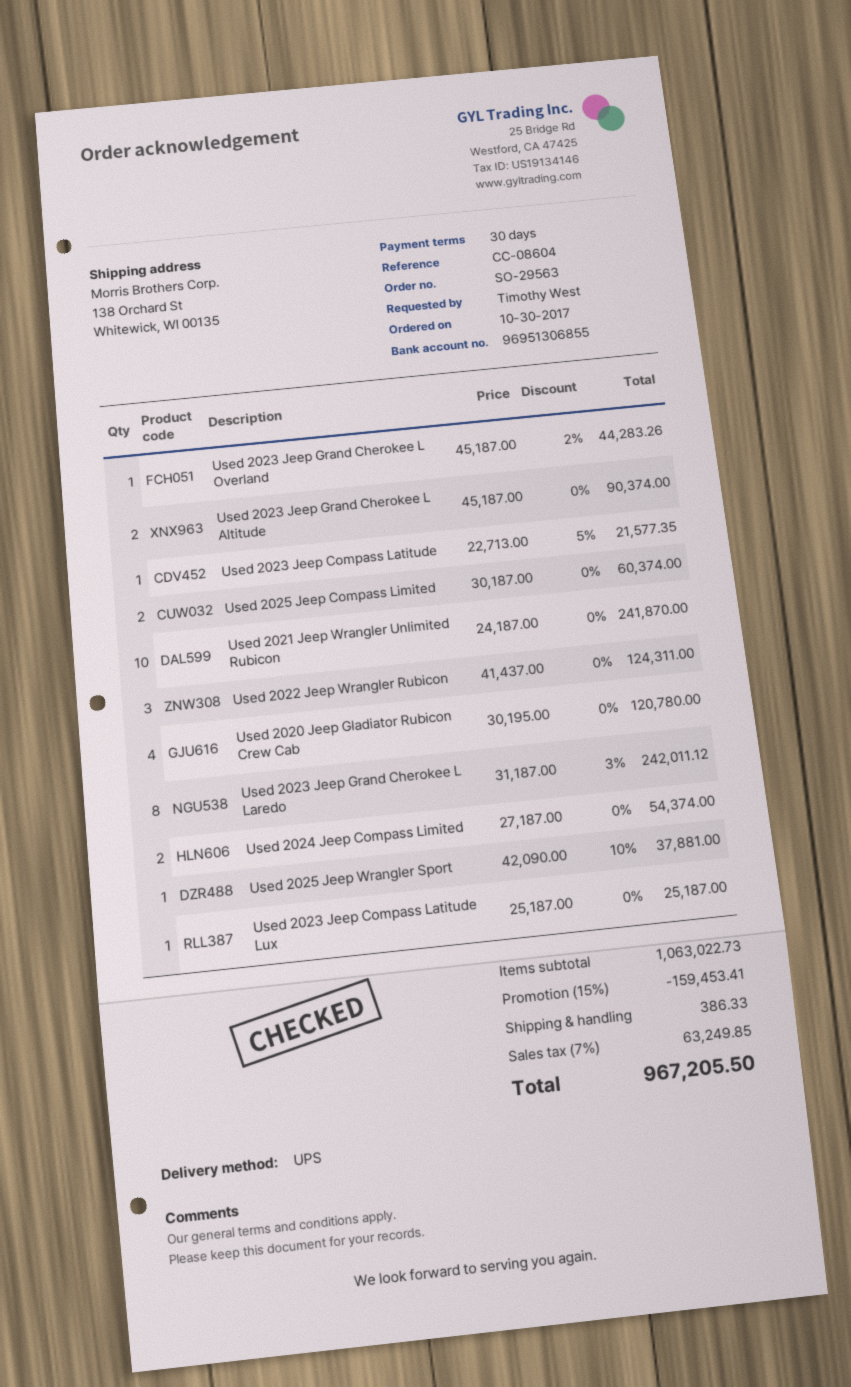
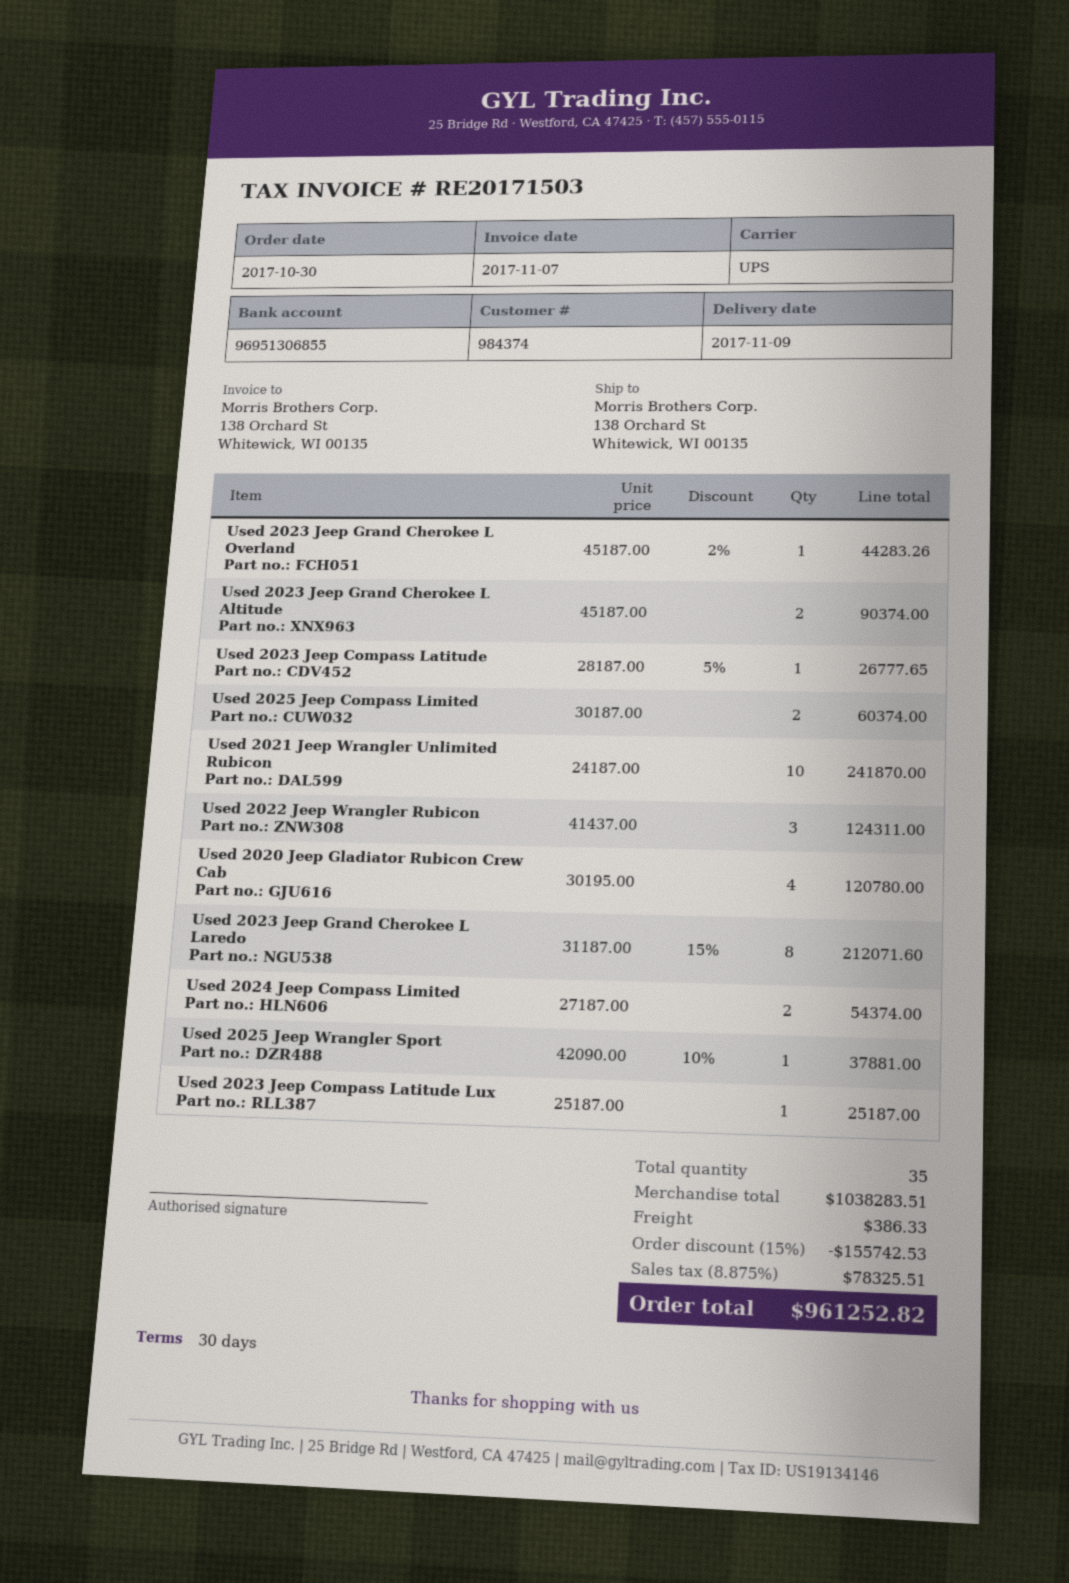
Used 2023 Jeep Compass Latitude: 1 x 22713.00 - 5% = 21577.35 -> 1 x 28187.00 - 5% = 26777.65
Used 2023 Jeep Grand Cherokee L Laredo: 8 x 31187.00 - 3% = 242011.12 -> 8 x 31187.00 - 15% = 212071.60
subtotal: 1063022.73 -> 1038283.51
discount: 15% = 159453.41 -> 15% = 155742.53
tax: 7% = 63249.85 -> 8.875% = 78325.51
total: 967205.50 -> 961252.82

